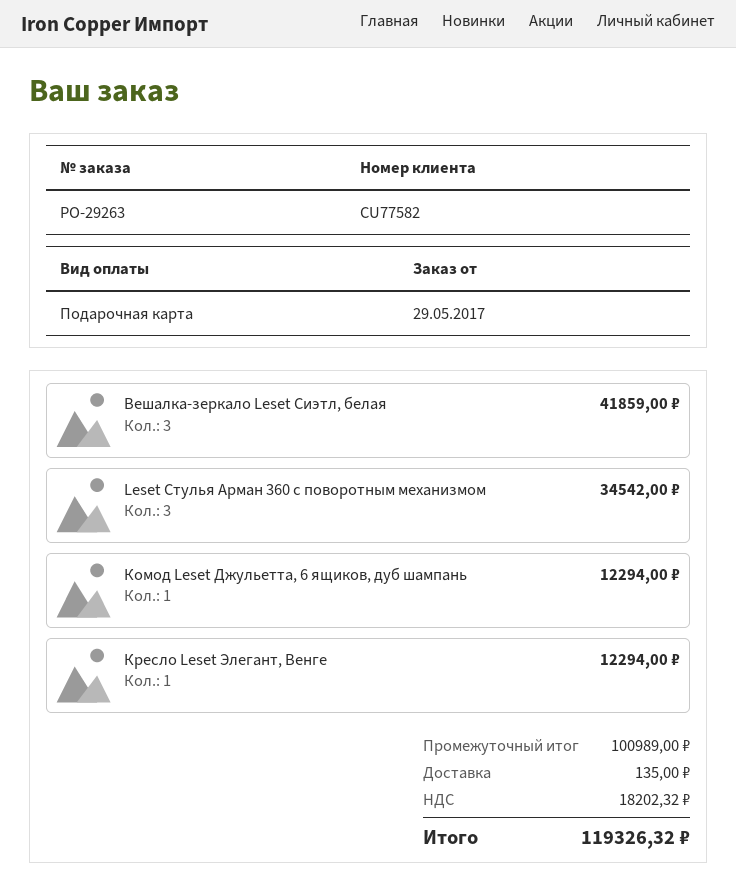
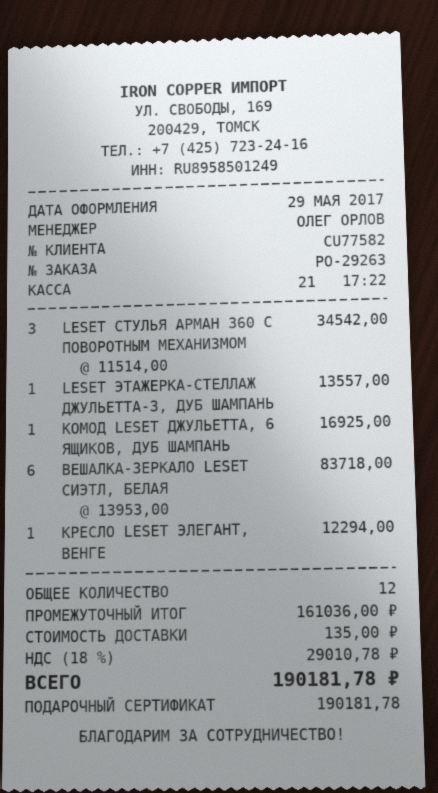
Вешалка-зеркало Leset Сиэтл, белая: 3 for 41859.00 -> 6 for 83718.00
Комод Leset Джульетта, 6 ящиков, дуб шампань: 1 for 12294.00 -> 1 for 16925.00
LESET ЭТАЖЕРКА-СТЕЛЛАЖ ДЖУЛЬЕТТА-3, ДУБ ШАМПАНЬ: none -> 1 for 13557.00
subtotal: 100989.00 -> 161036.00
tax: 18202.32 -> 29010.78
total: 119326.32 -> 190181.78

